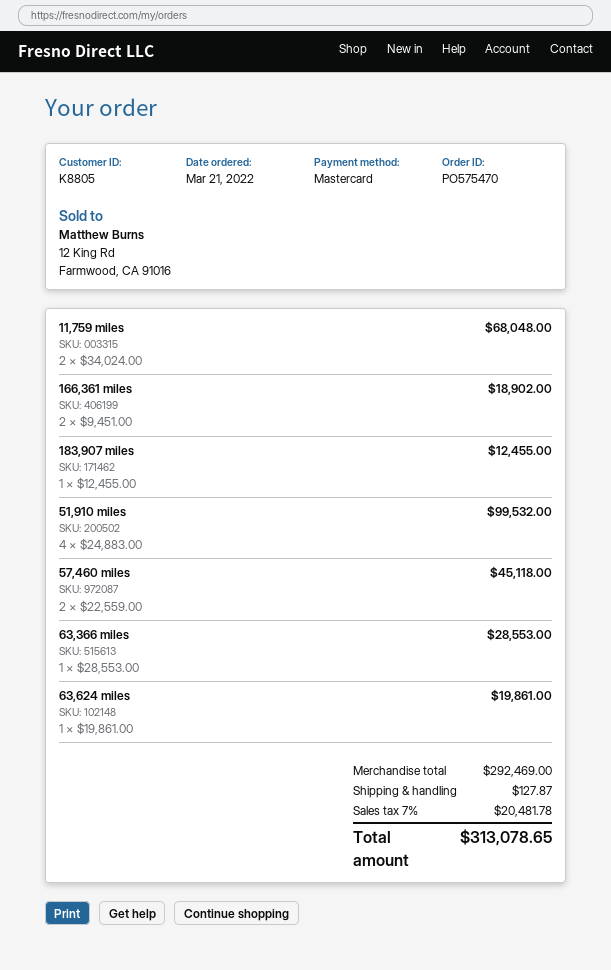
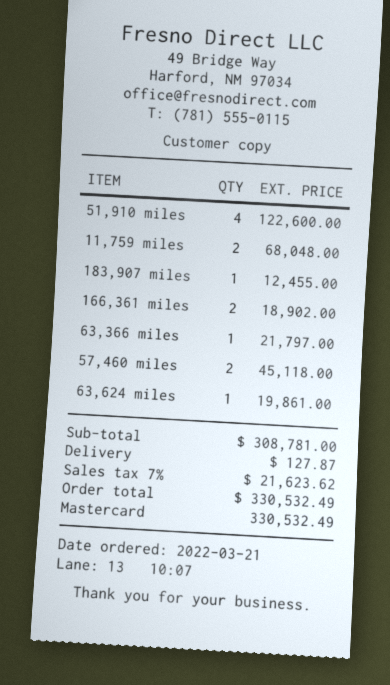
51,910 miles: 4 for 99532.00 -> 4 for 122600.00
63,366 miles: 1 for 28553.00 -> 1 for 21797.00
subtotal: 292469.00 -> 308781.00
tax: 7% = 20481.78 -> 7% = 21623.62
total: 313078.65 -> 330532.49

